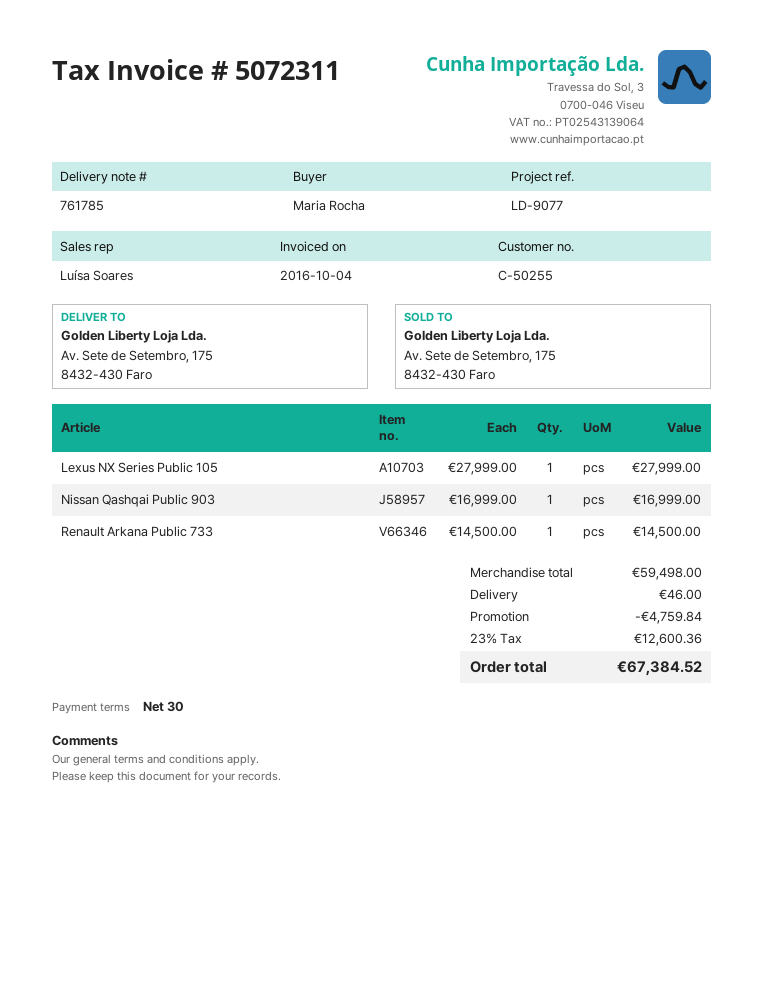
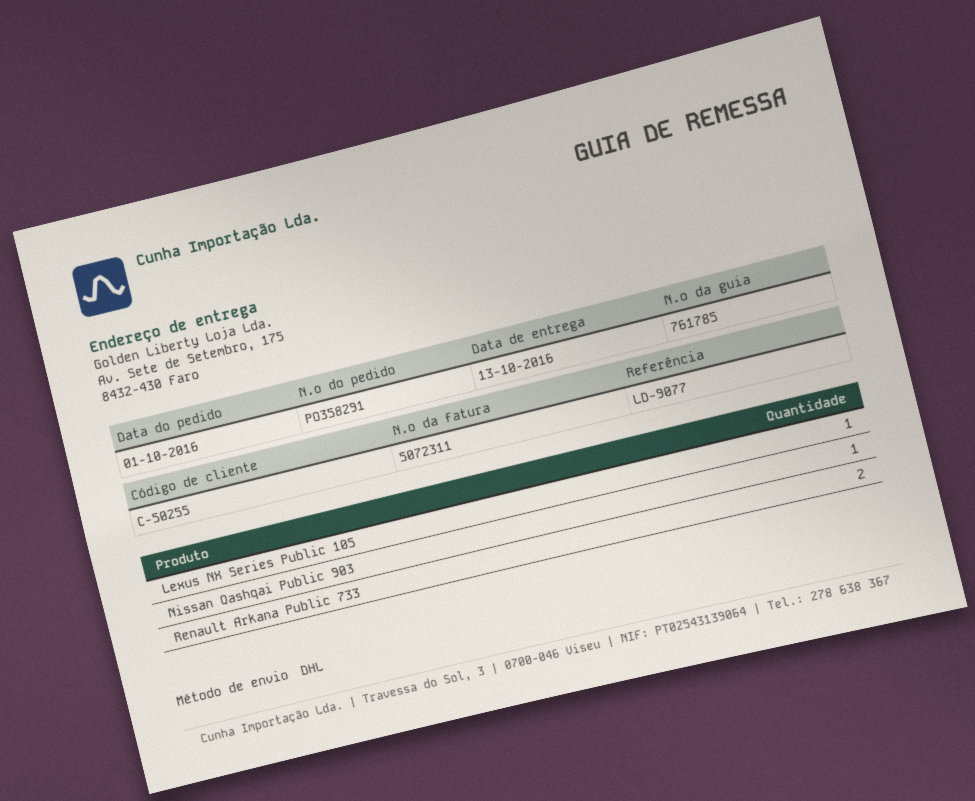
Renault Arkana Public 733: 1 -> 2

